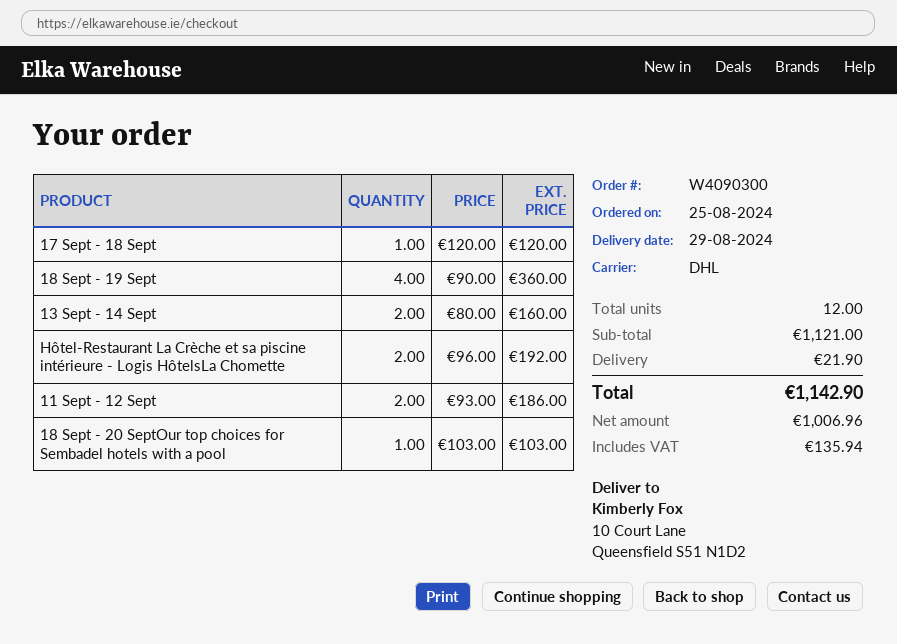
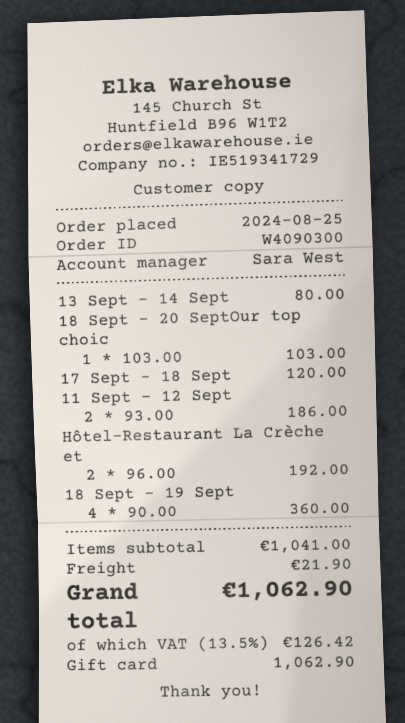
13 Sept - 14 Sept: 2 x 80.00 = 160.00 -> 1 x 80.00 = 80.00
subtotal: 1121.00 -> 1041.00
tax: 135.94 -> 126.42
total: 1142.90 -> 1062.90

